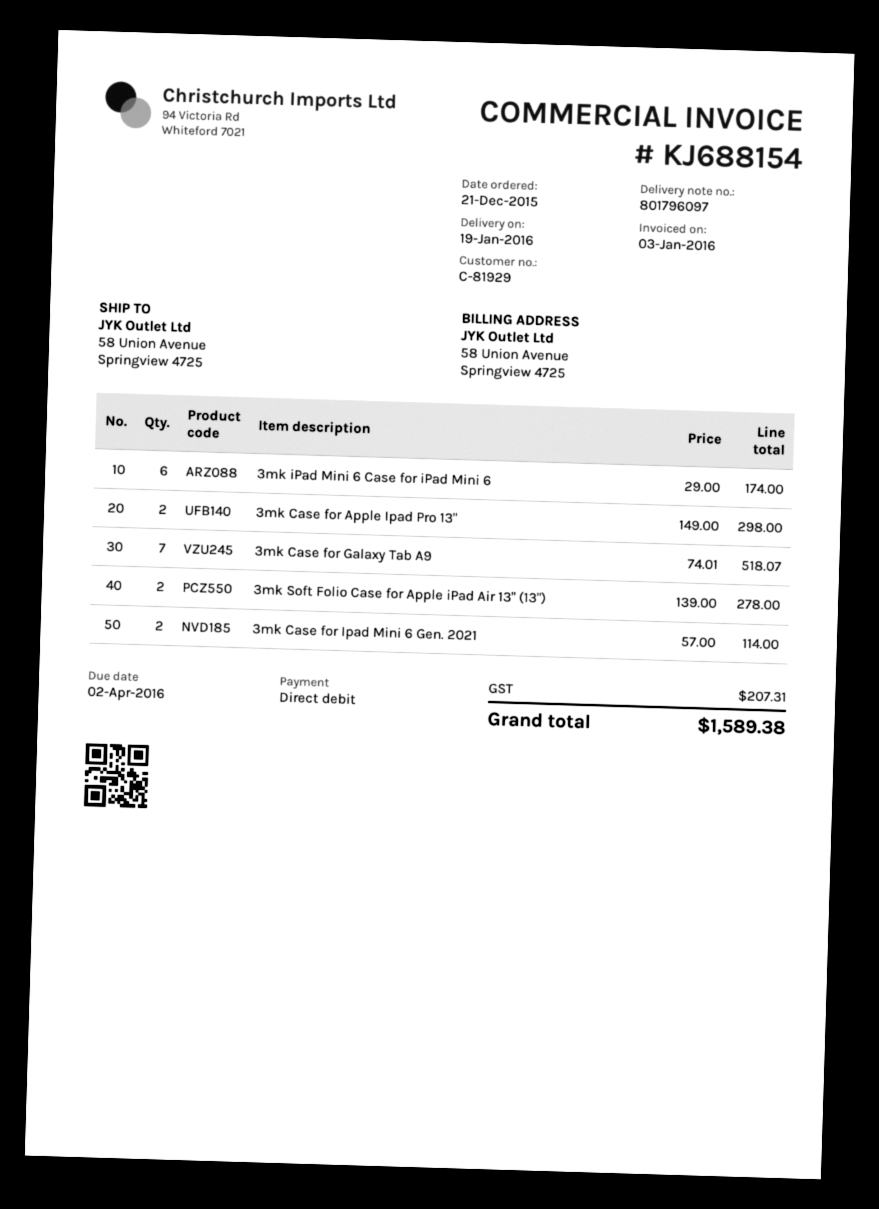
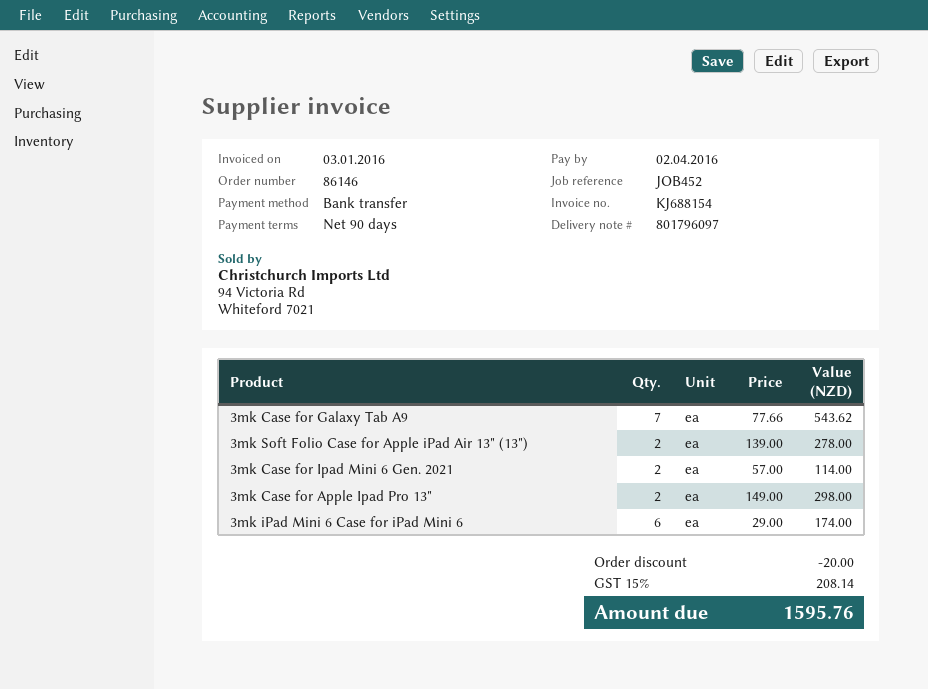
payment method: direct debit -> bank transfer
3mk Case for Galaxy Tab A9: 7 x 74.01 = 518.07 -> 7 x 77.66 = 543.62
discount: none -> 20.00
tax: 207.31 -> 208.14
total: 1589.38 -> 1595.76

